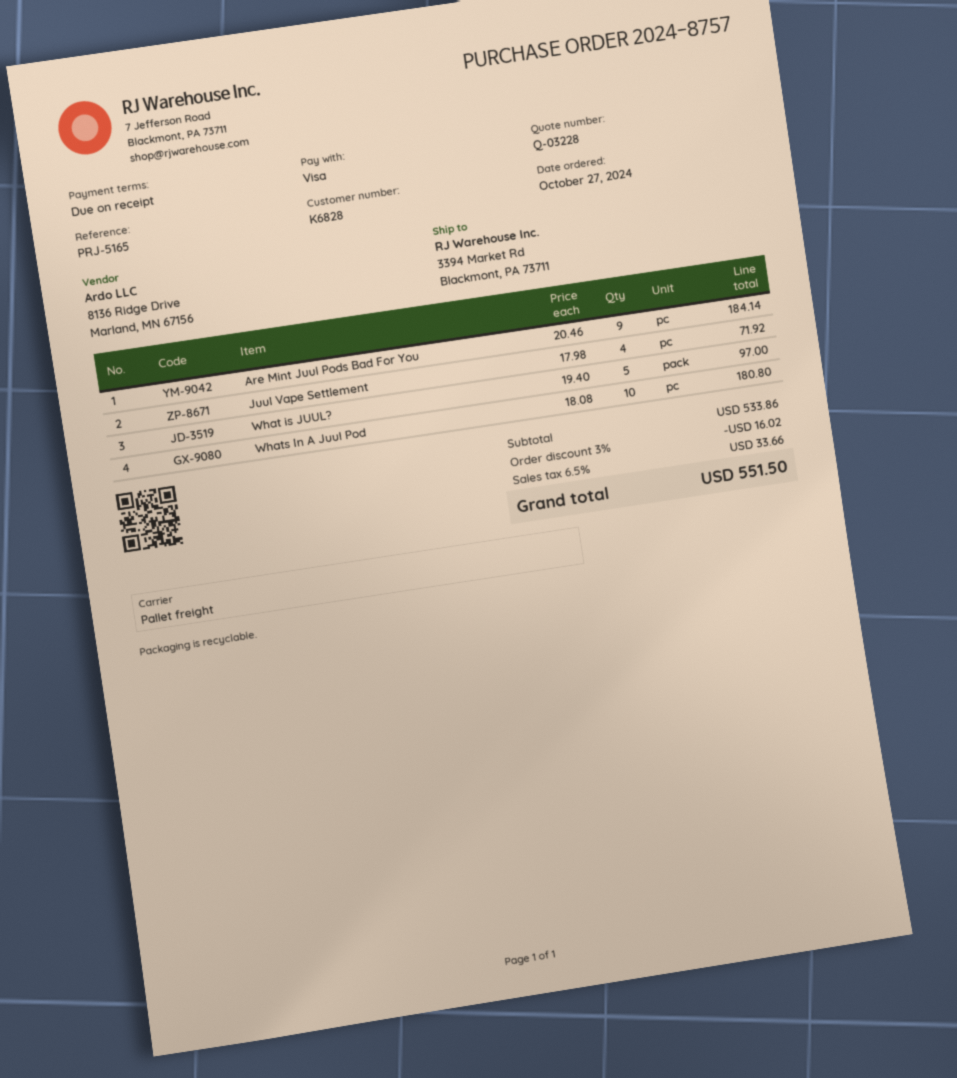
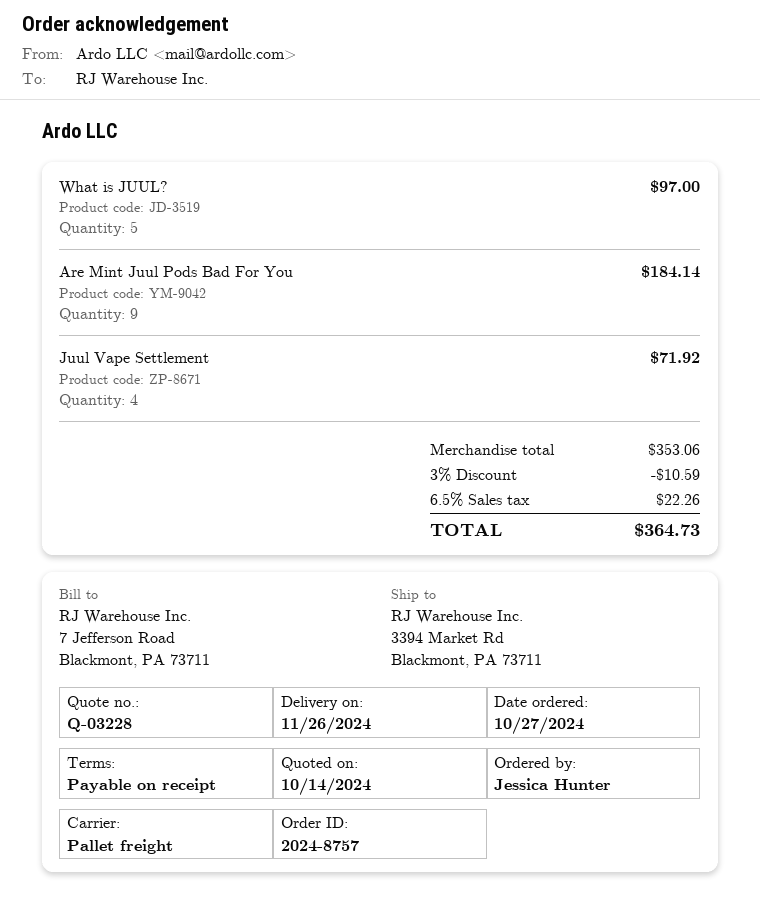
Whats In A Juul Pod: 10 for 180.80 -> none
subtotal: 533.86 -> 353.06
discount: 3% = 16.02 -> 3% = 10.59
tax: 6.5% = 33.66 -> 6.5% = 22.26
total: 551.50 -> 364.73

